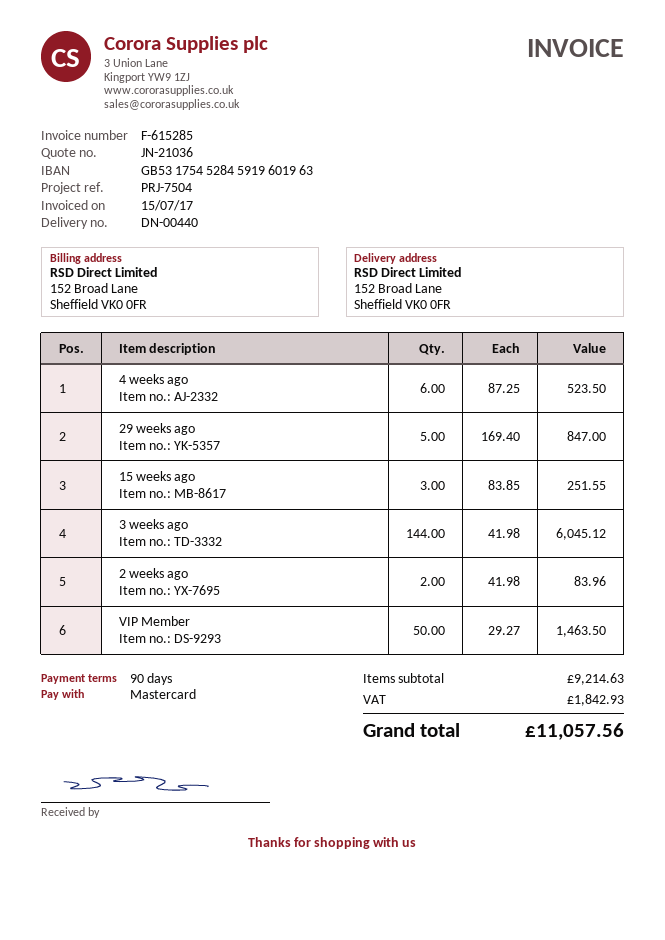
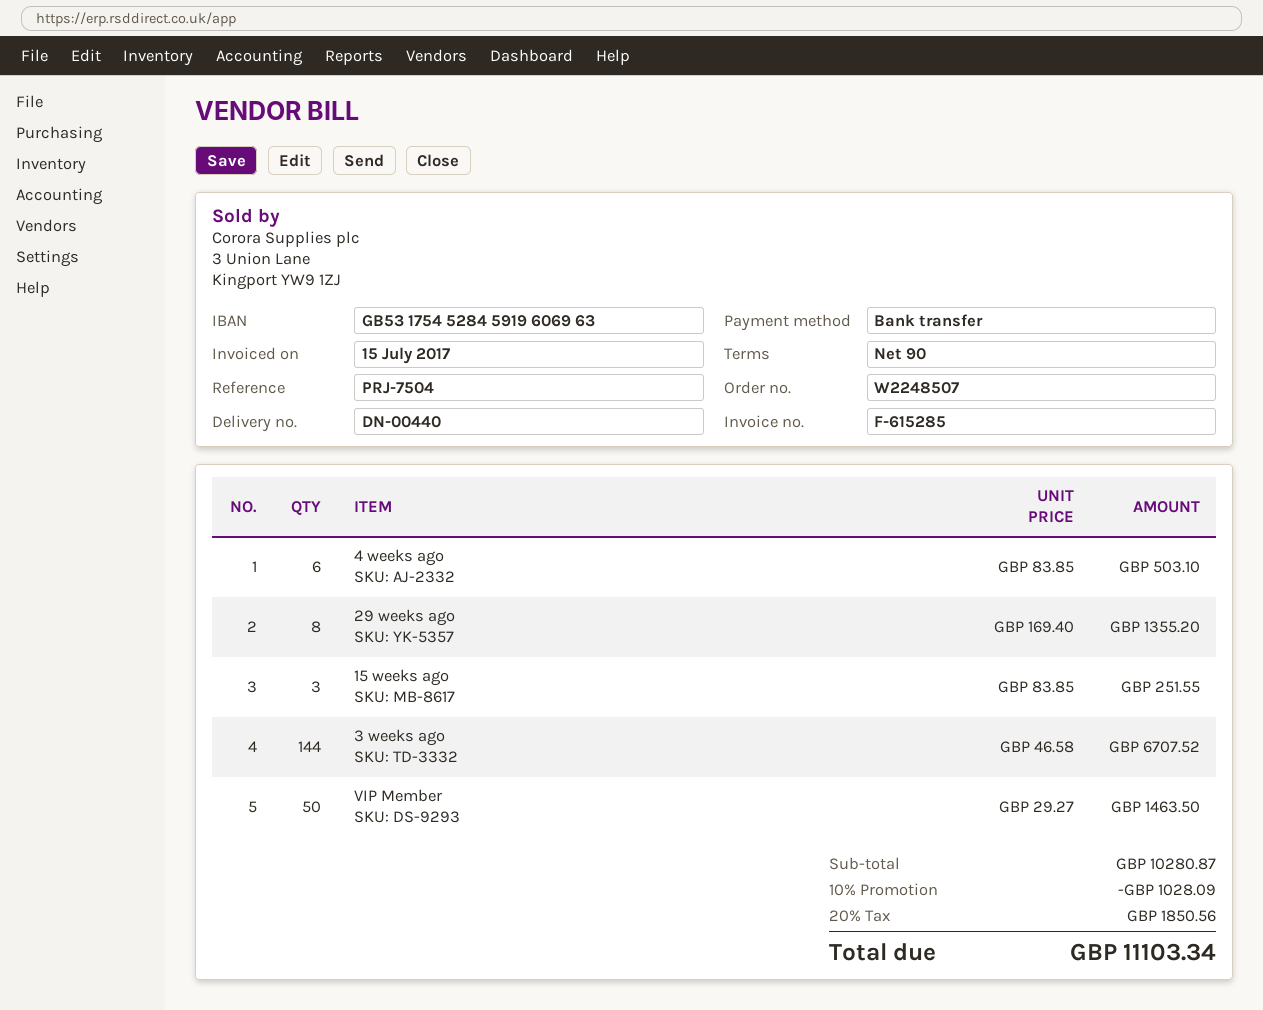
payment method: Mastercard -> bank transfer
bank account: GB53175452845919601963 -> GB53175452845919606963
4 weeks ago: 6 x 87.25 = 523.50 -> 6 x 83.85 = 503.10
29 weeks ago: 5 x 169.40 = 847.00 -> 8 x 169.40 = 1355.20
3 weeks ago: 144 x 41.98 = 6045.12 -> 144 x 46.58 = 6707.52
2 weeks ago: 2 x 41.98 = 83.96 -> none
subtotal: 9214.63 -> 10280.87
discount: none -> 10% = 1028.09
tax: 1842.93 -> 1850.56
total: 11057.56 -> 11103.34

